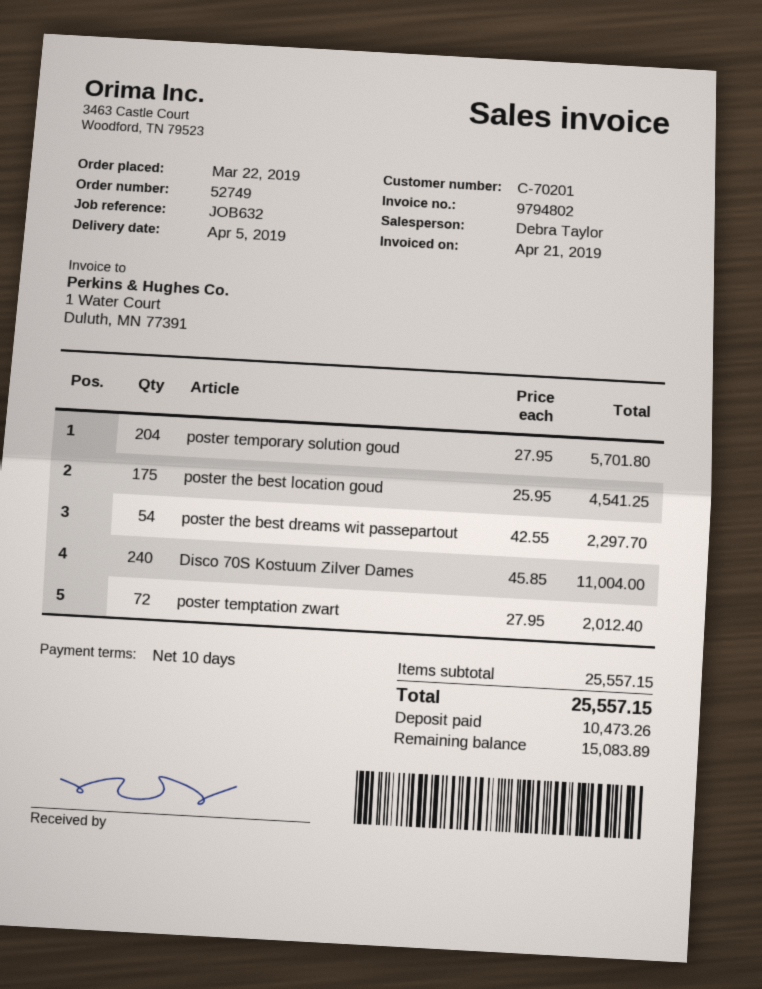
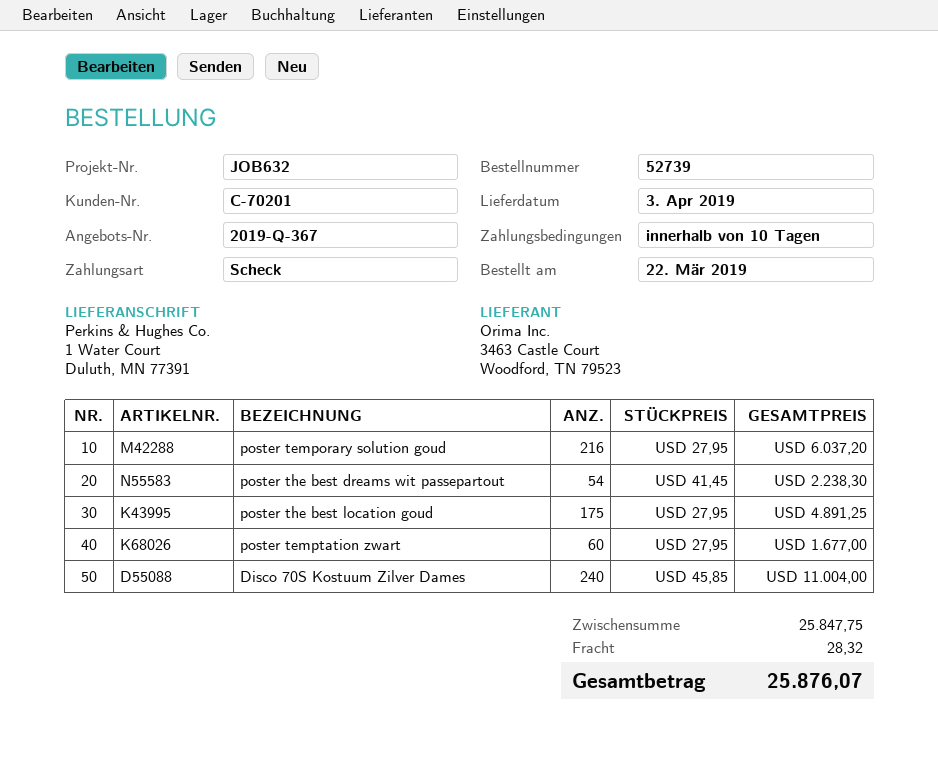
order number: 52749 -> 52739
delivery date: 2019-04-05 -> 2019-04-03
poster temporary solution goud: 204 x 27.95 = 5701.80 -> 216 x 27.95 = 6037.20
poster the best location goud: 175 x 25.95 = 4541.25 -> 175 x 27.95 = 4891.25
poster the best dreams wit passepartout: 54 x 42.55 = 2297.70 -> 54 x 41.45 = 2238.30
poster temptation zwart: 72 x 27.95 = 2012.40 -> 60 x 27.95 = 1677.00
subtotal: 25557.15 -> 25847.75
shipping: none -> 28.32
total: 25557.15 -> 25876.07

